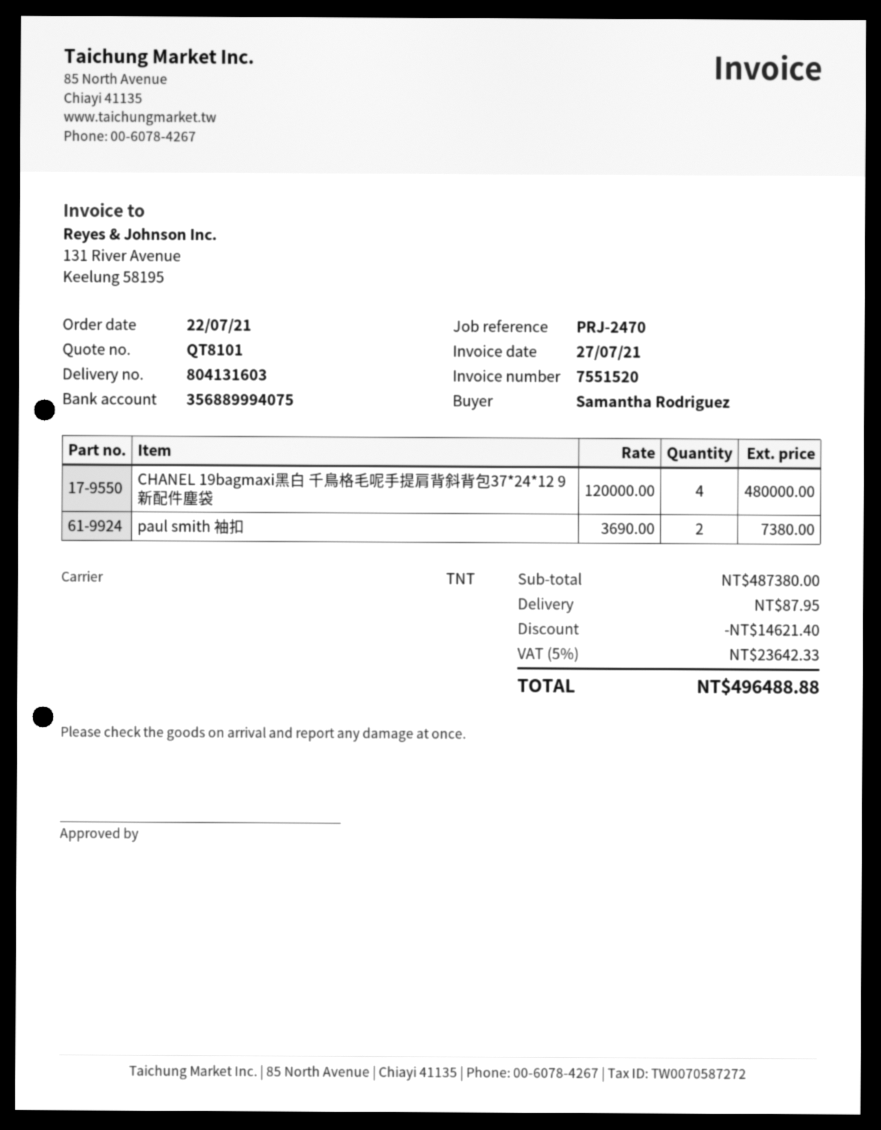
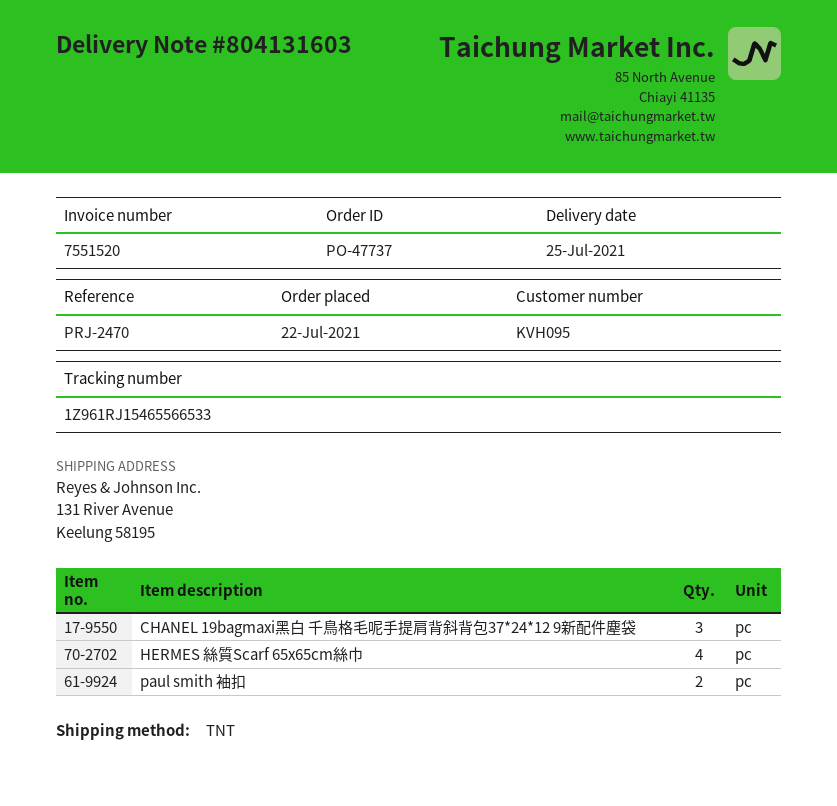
CHANEL 19bagmaxi黑白 千鳥格毛呢手提肩背斜背包37*24*12 9新配件塵袋: 4 -> 3
HERMES 絲質Scarf 65x65cm絲巾: none -> 4

